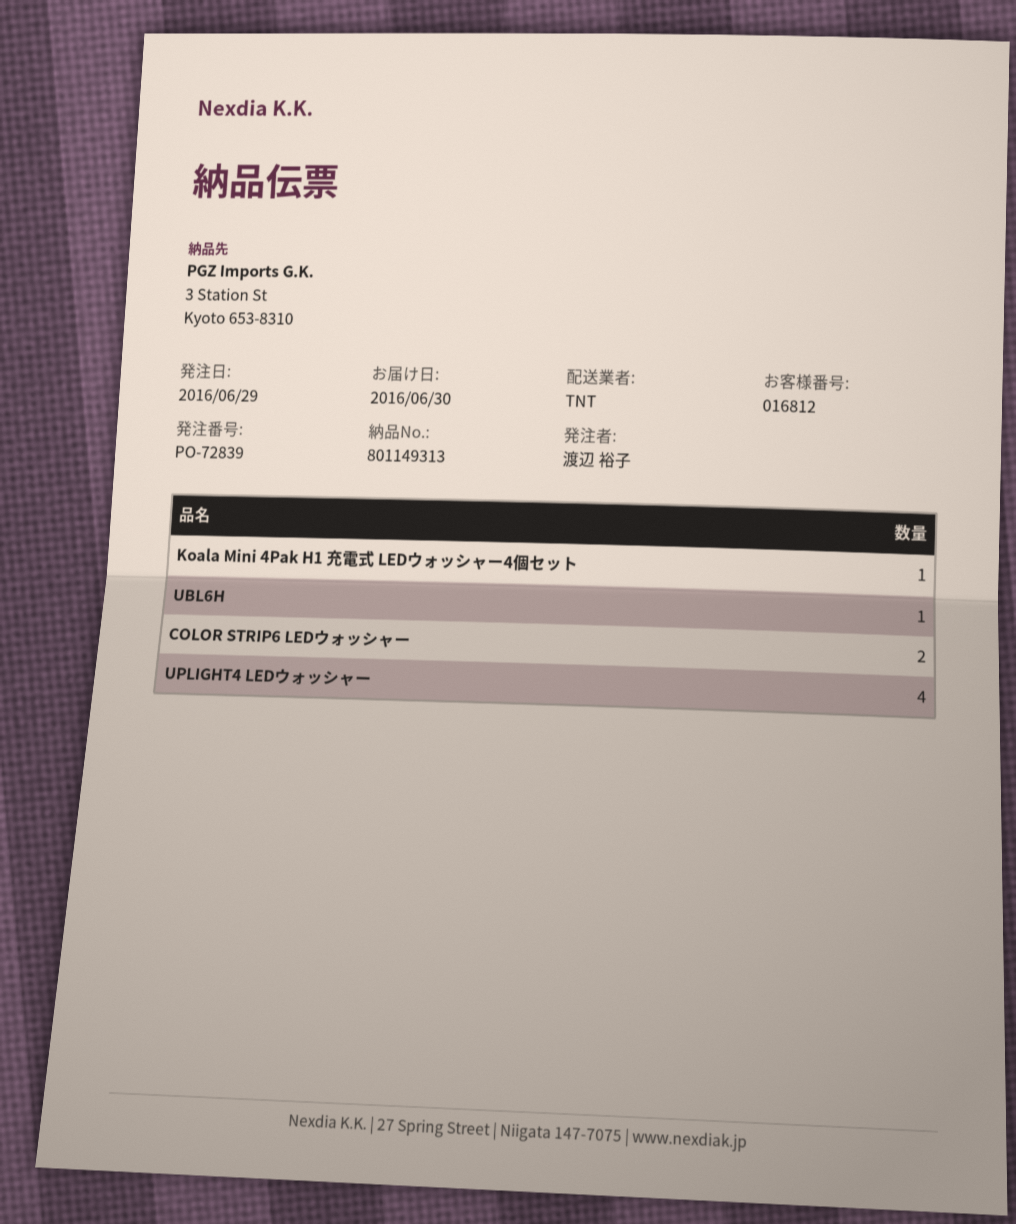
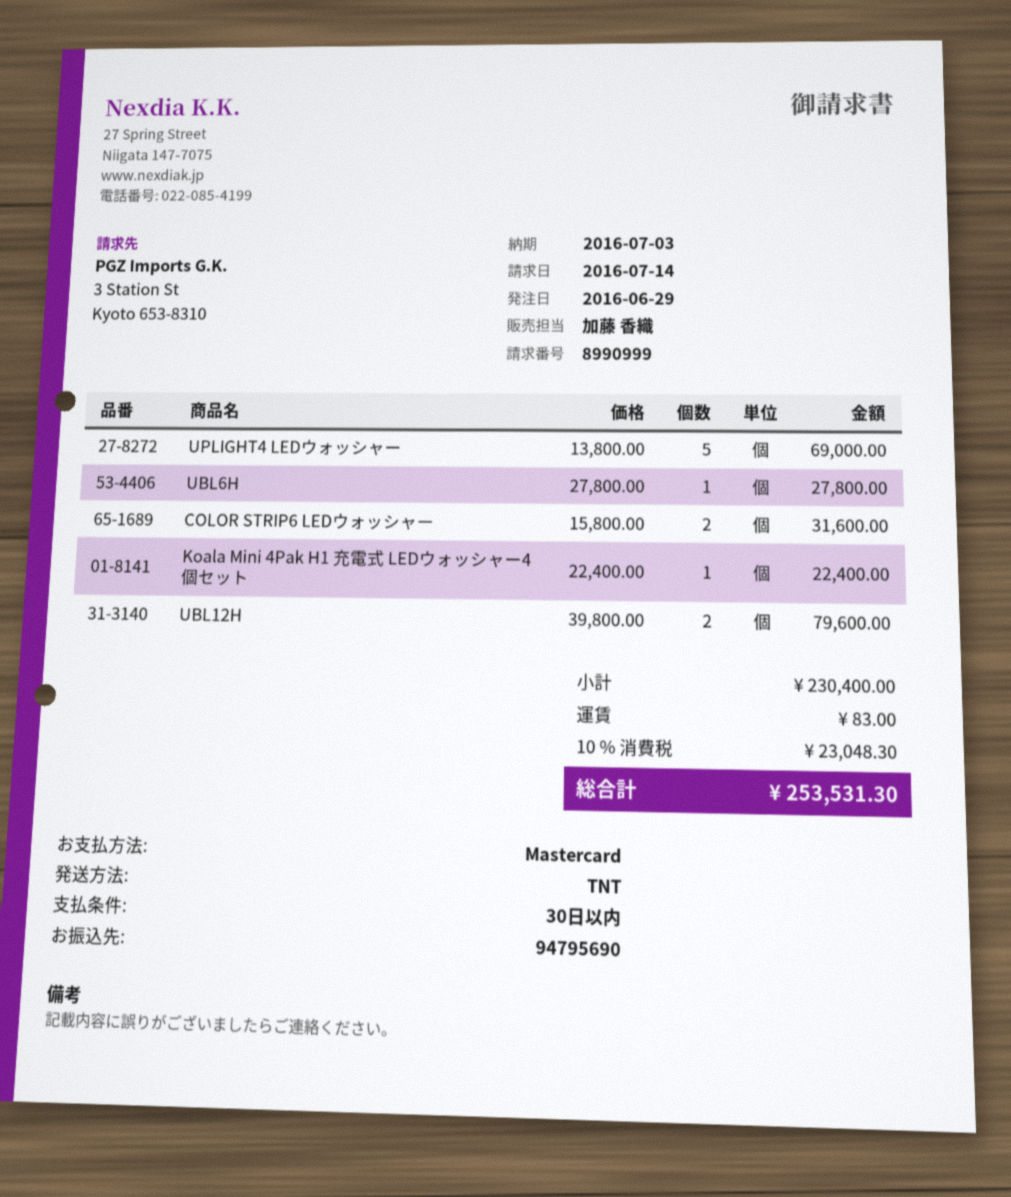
delivery date: 2016-06-30 -> 2016-07-03
UPLIGHT4 LEDウォッシャー: 4 -> 5
UBL12H: none -> 2

